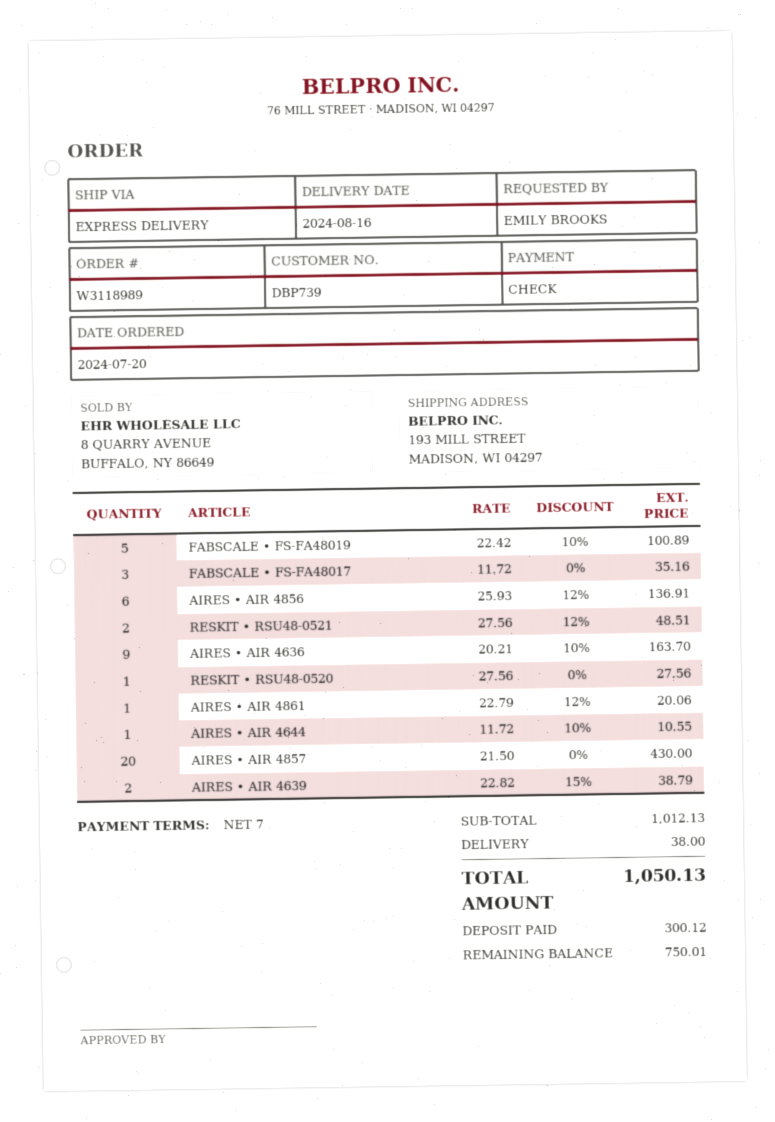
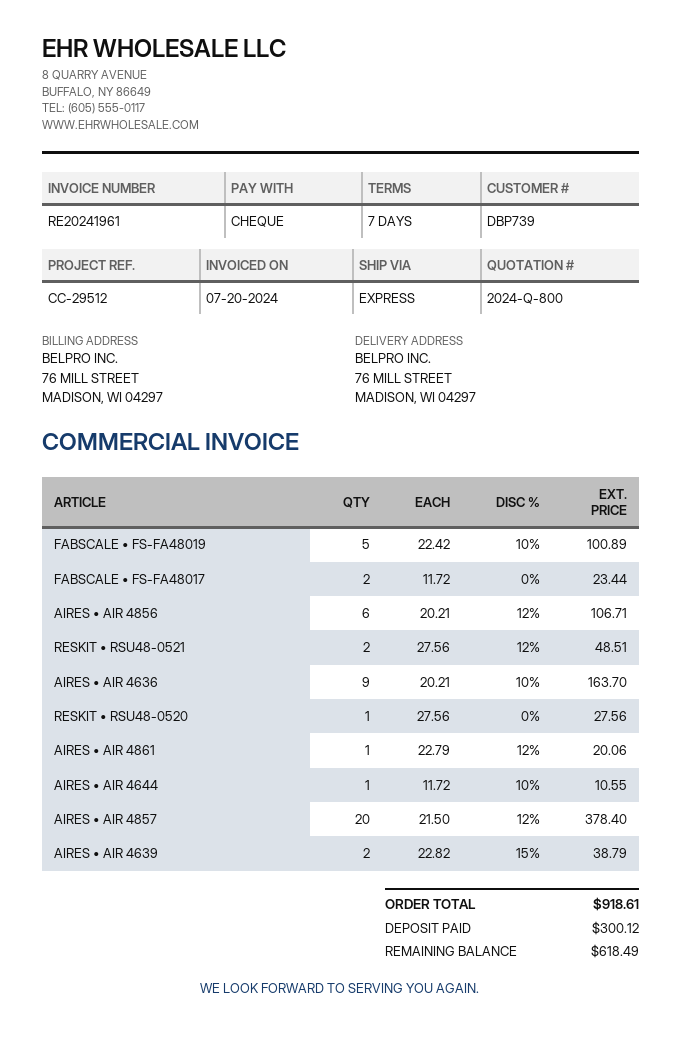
ship to: 193 MILL STREET, MADISON, WI 04297 -> 76 MILL STREET, MADISON, WI 04297
FABSCALE • FS-FA48017: 3 x 11.72 = 35.16 -> 2 x 11.72 = 23.44
AIRES • AIR 4856: 6 x 25.93 - 12% = 136.91 -> 6 x 20.21 - 12% = 106.71
AIRES • AIR 4857: 20 x 21.50 = 430.00 -> 20 x 21.50 - 12% = 378.40
shipping: 38.00 -> none
total: 1050.13 -> 918.61
balance: 750.01 -> 618.49

